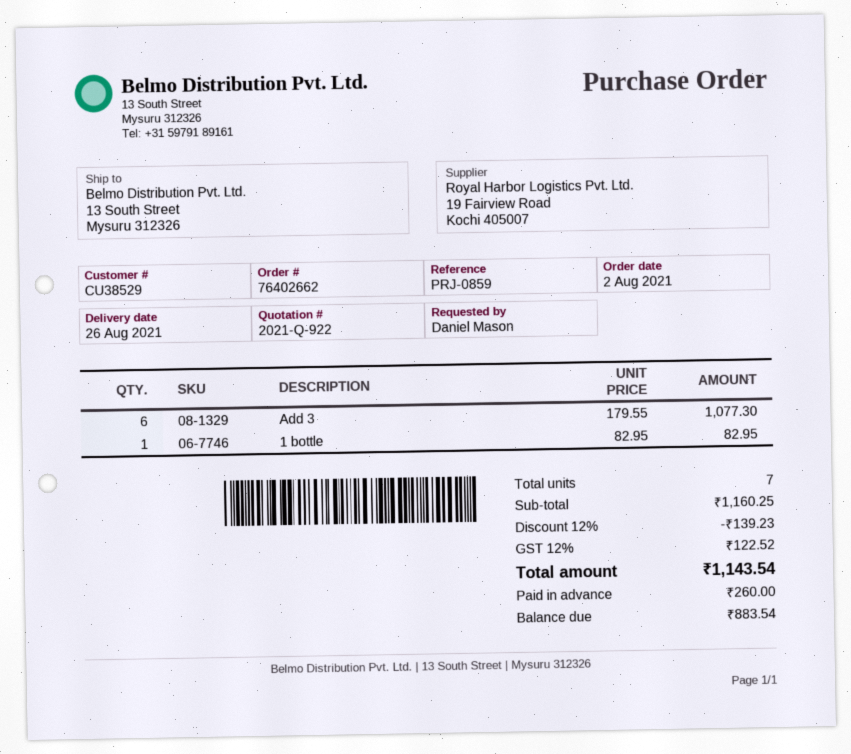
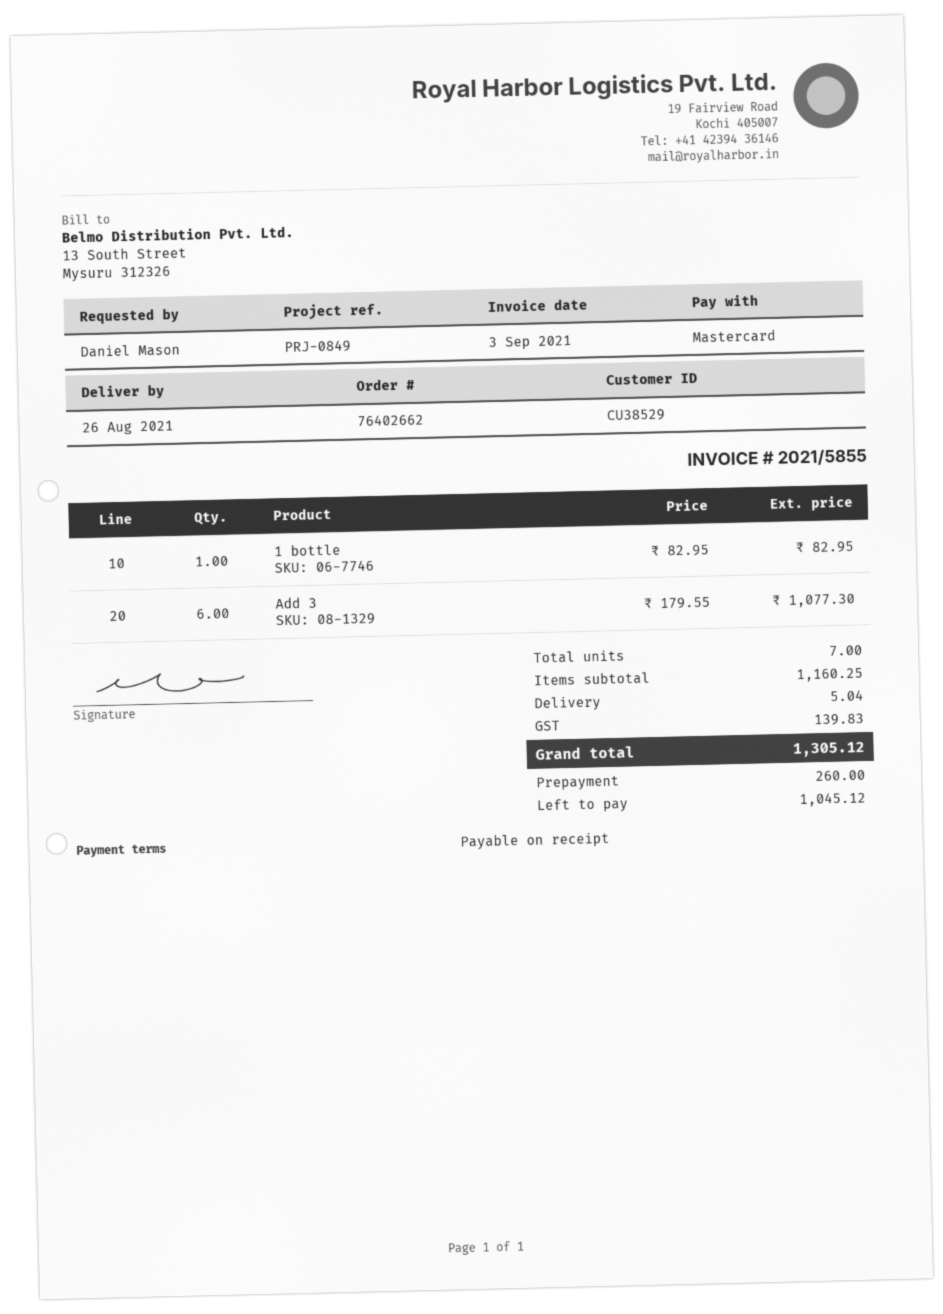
reference: PRJ-0859 -> PRJ-0849
discount: 12% = 139.23 -> none
shipping: none -> 5.04
tax: 122.52 -> 139.83
total: 1143.54 -> 1305.12
balance: 883.54 -> 1045.12

